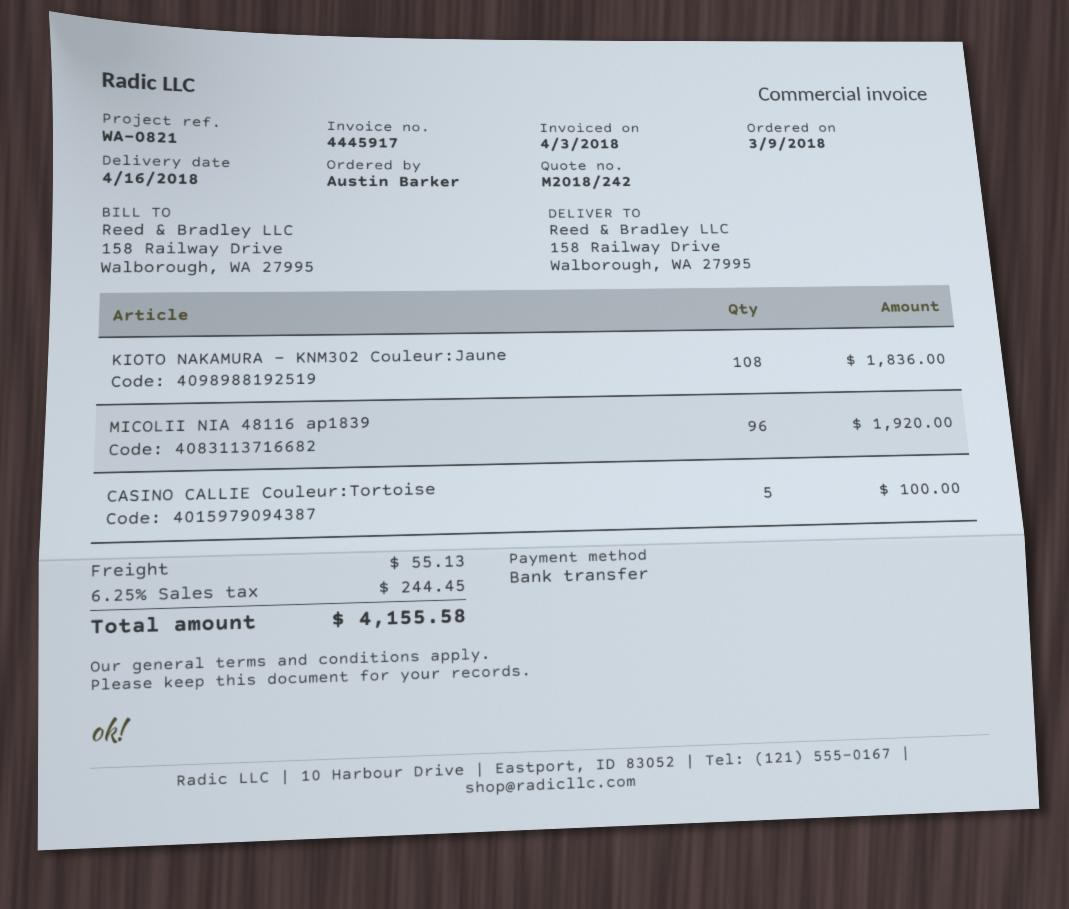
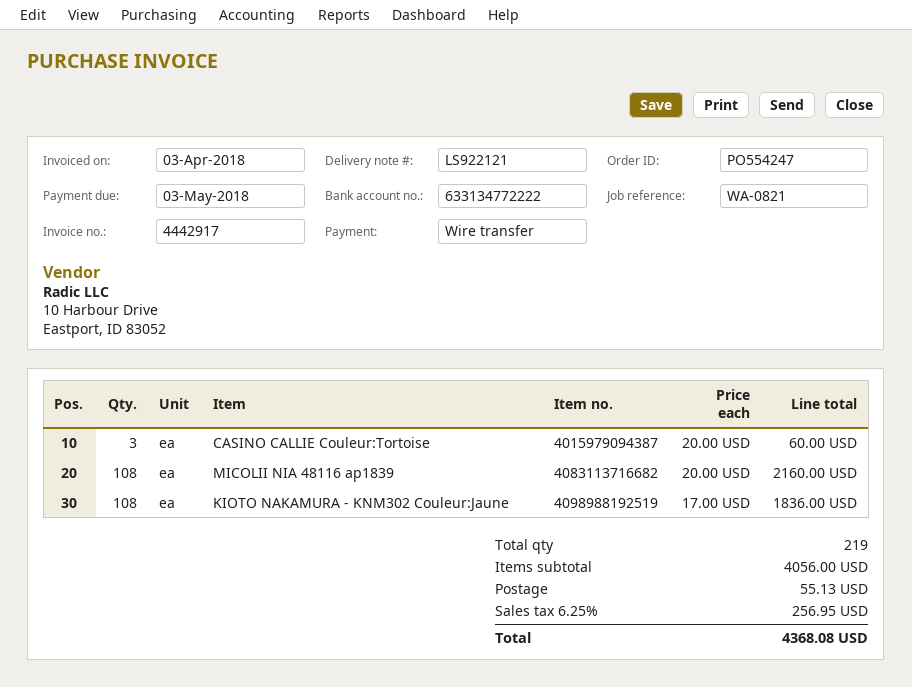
invoice number: 4445917 -> 4442917
MICOLII NIA 48116 ap1839: 96 for 1920.00 -> 108 for 2160.00
CASINO CALLIE Couleur:Tortoise: 5 for 100.00 -> 3 for 60.00
tax: 6.25% = 244.45 -> 6.25% = 256.95
total: 4155.58 -> 4368.08

